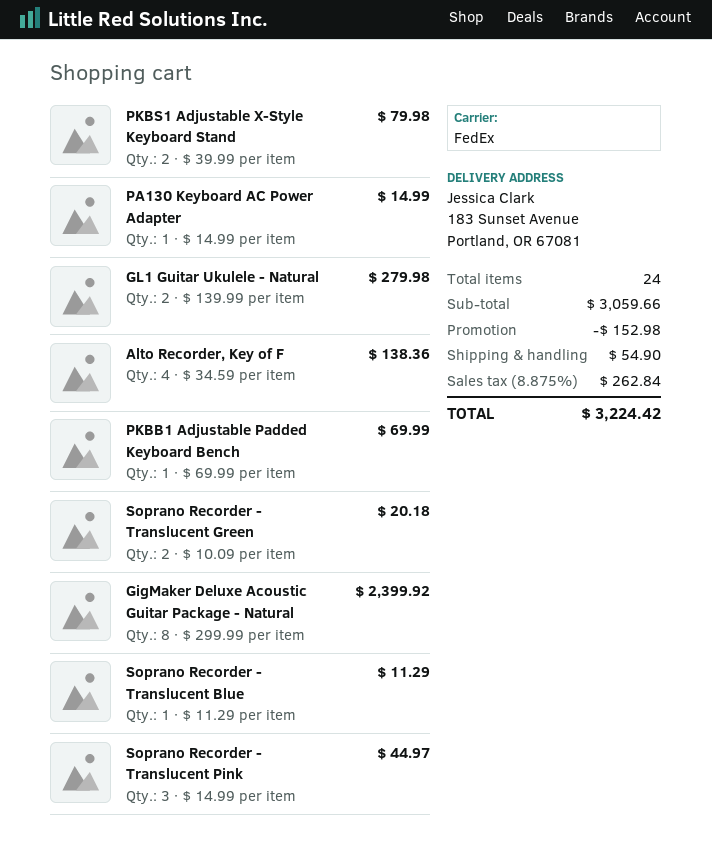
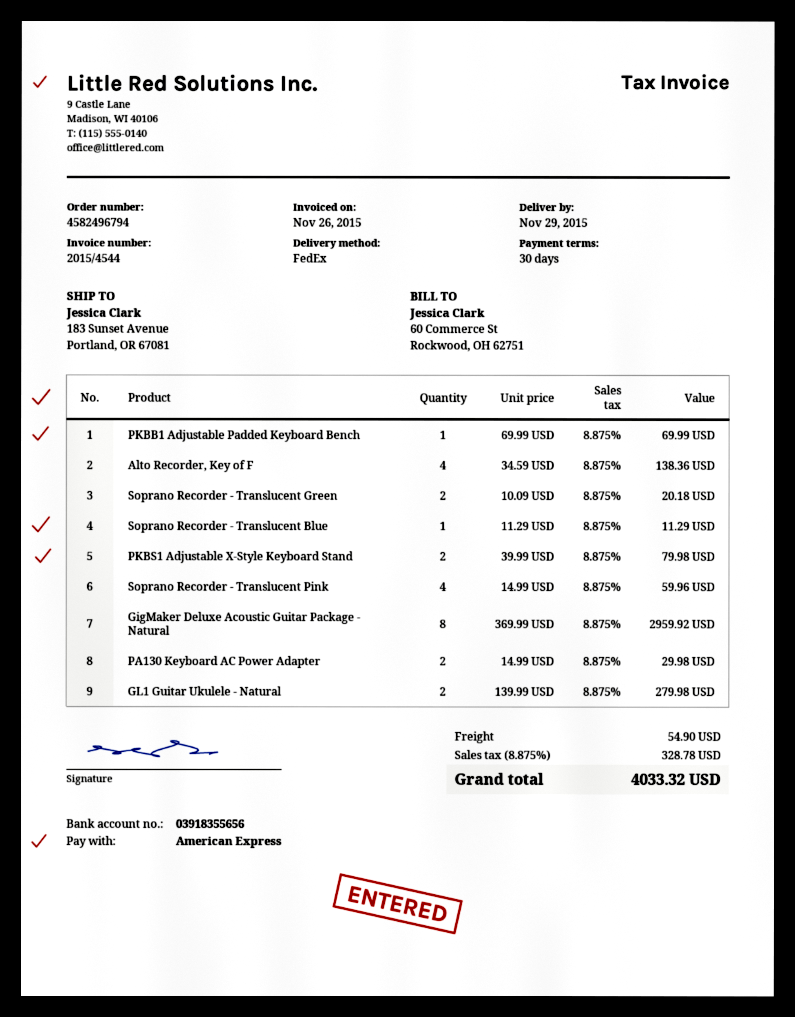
PA130 Keyboard AC Power Adapter: 1 x 14.99 = 14.99 -> 2 x 14.99 = 29.98
GigMaker Deluxe Acoustic Guitar Package - Natural: 8 x 299.99 = 2399.92 -> 8 x 369.99 = 2959.92
Soprano Recorder - Translucent Pink: 3 x 14.99 = 44.97 -> 4 x 14.99 = 59.96
discount: 152.98 -> none
tax: 8.875% = 262.84 -> 8.875% = 328.78
total: 3224.42 -> 4033.32

